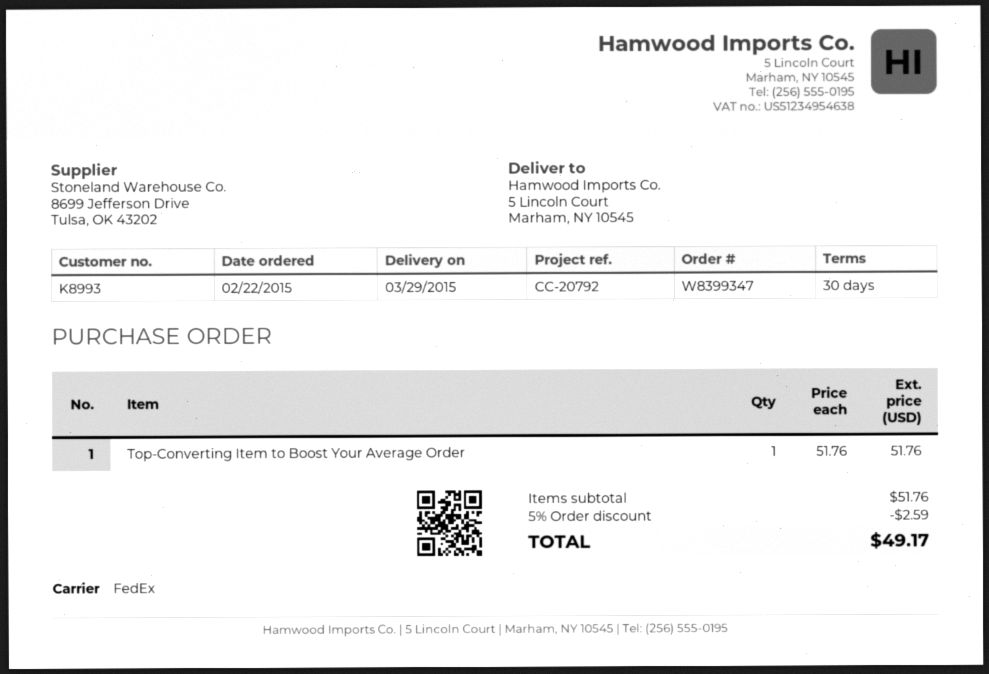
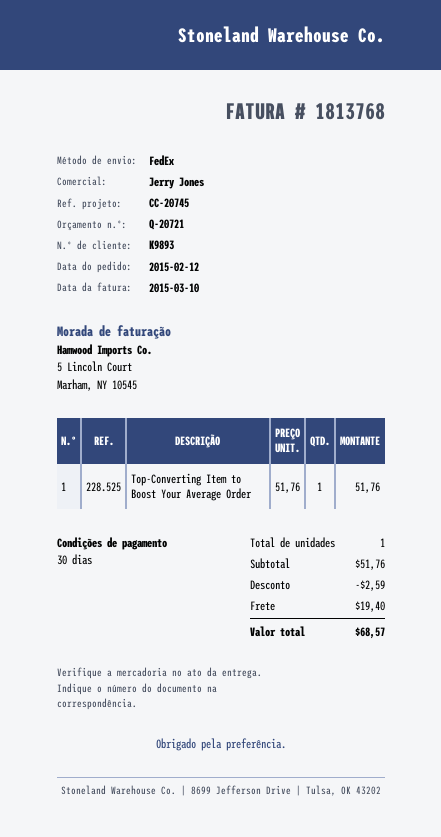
order date: 2015-02-22 -> 2015-02-12
customer number: K8993 -> K9893
reference: CC-20792 -> CC-20745
shipping: none -> 19.40
total: 49.17 -> 68.57

